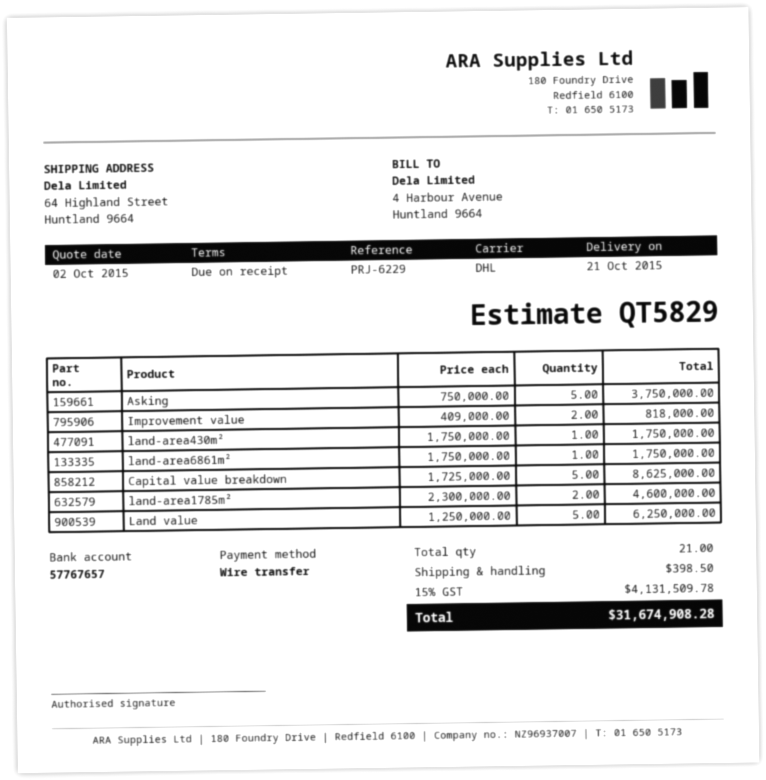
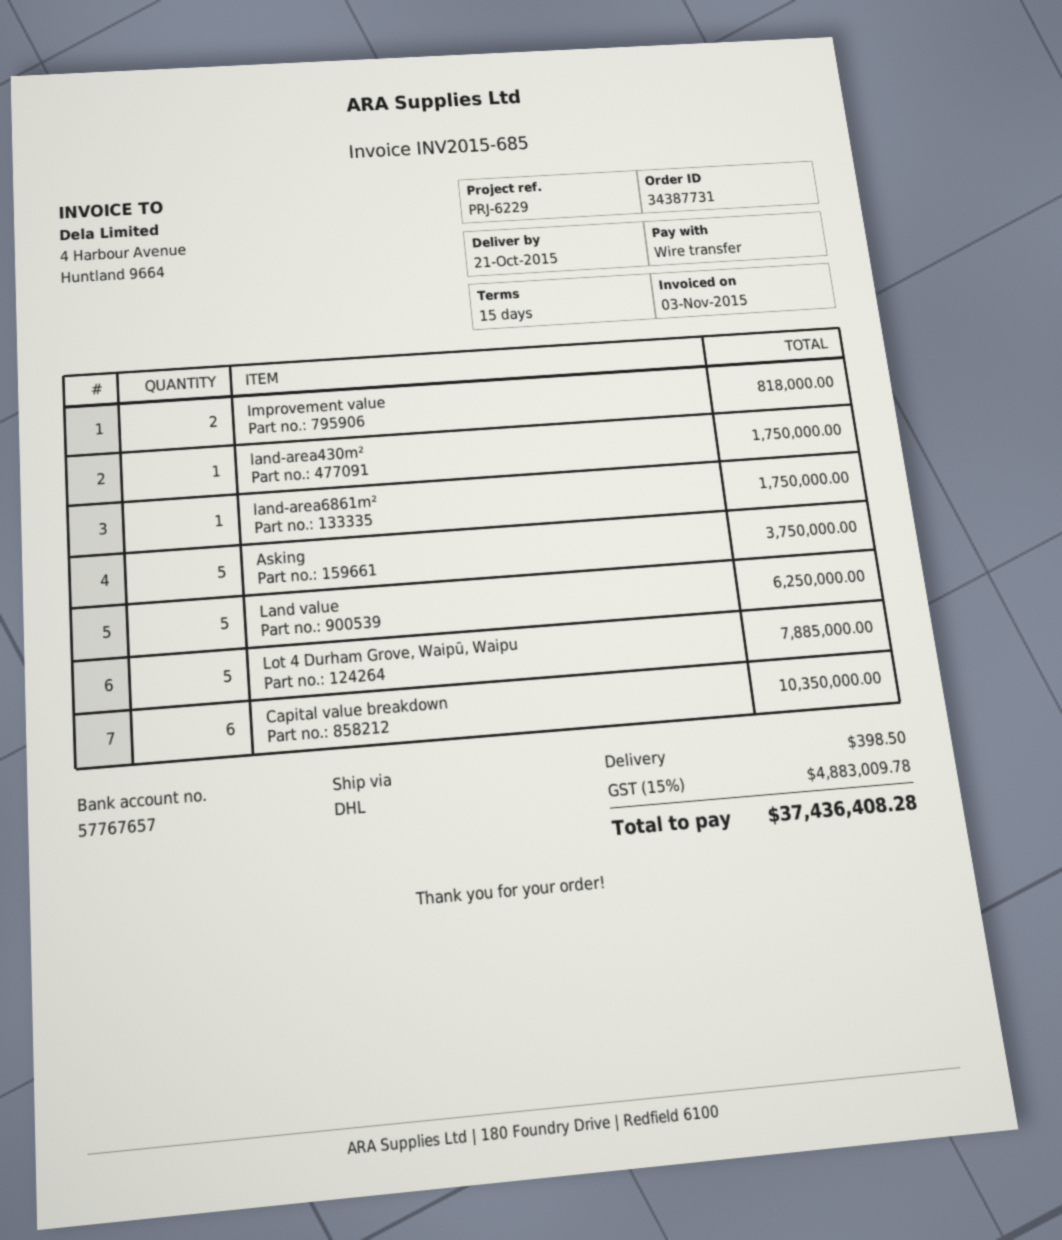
payment terms: on receipt -> 15 days
Capital value breakdown: 5 for 8625000.00 -> 6 for 10350000.00
land-area1785m²: 2 for 4600000.00 -> none
Lot 4 Durham Grove, Waipū, Waipu: none -> 5 for 7885000.00
tax: 15% = 4131509.78 -> 15% = 4883009.78
total: 31674908.28 -> 37436408.28

